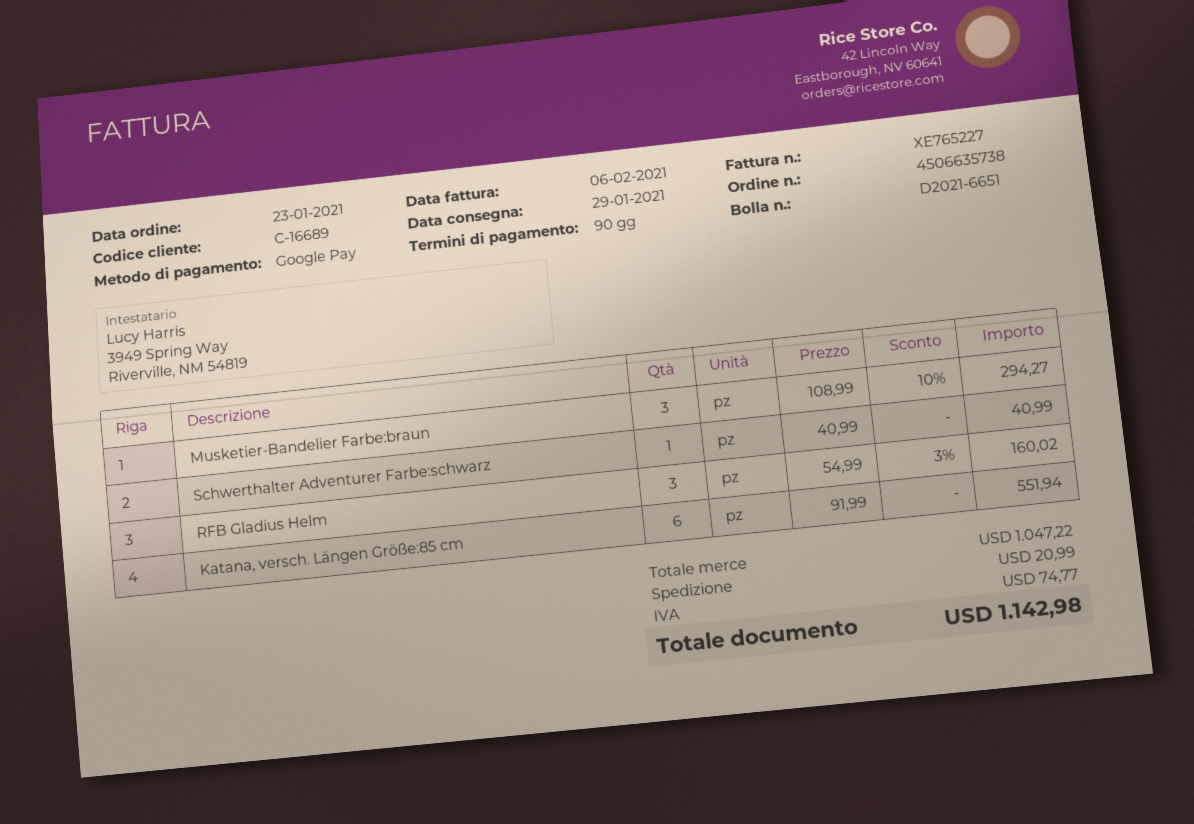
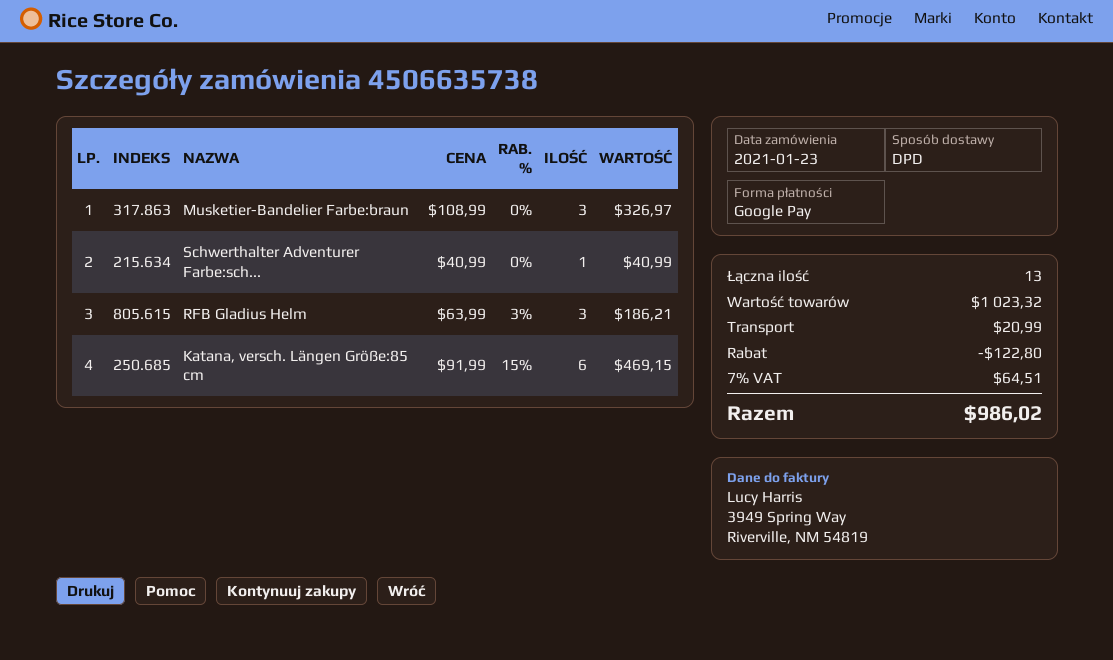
Musketier-Bandelier Farbe:braun: 3 x 108.99 - 10% = 294.27 -> 3 x 108.99 = 326.97
RFB Gladius Helm: 3 x 54.99 - 3% = 160.02 -> 3 x 63.99 - 3% = 186.21
Katana, versch. Längen Größe:85 cm: 6 x 91.99 = 551.94 -> 6 x 91.99 - 15% = 469.15
subtotal: 1047.22 -> 1023.32
discount: none -> 122.80
tax: 74.77 -> 64.51
total: 1142.98 -> 986.02

